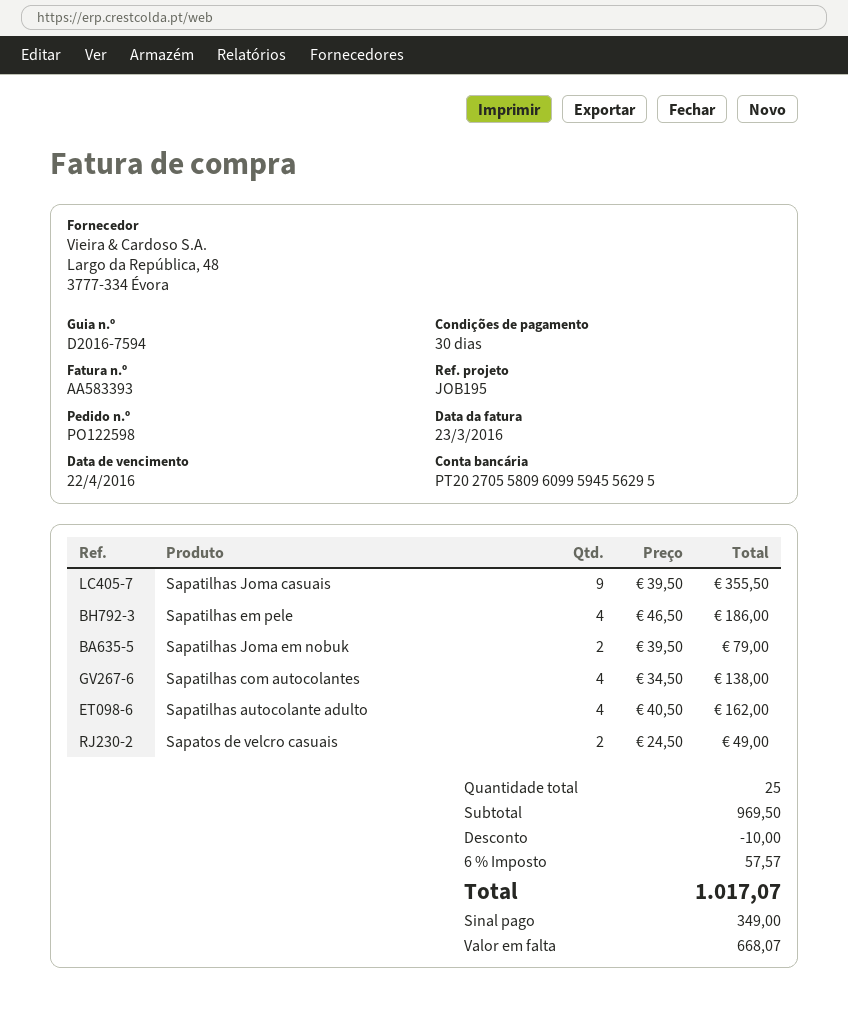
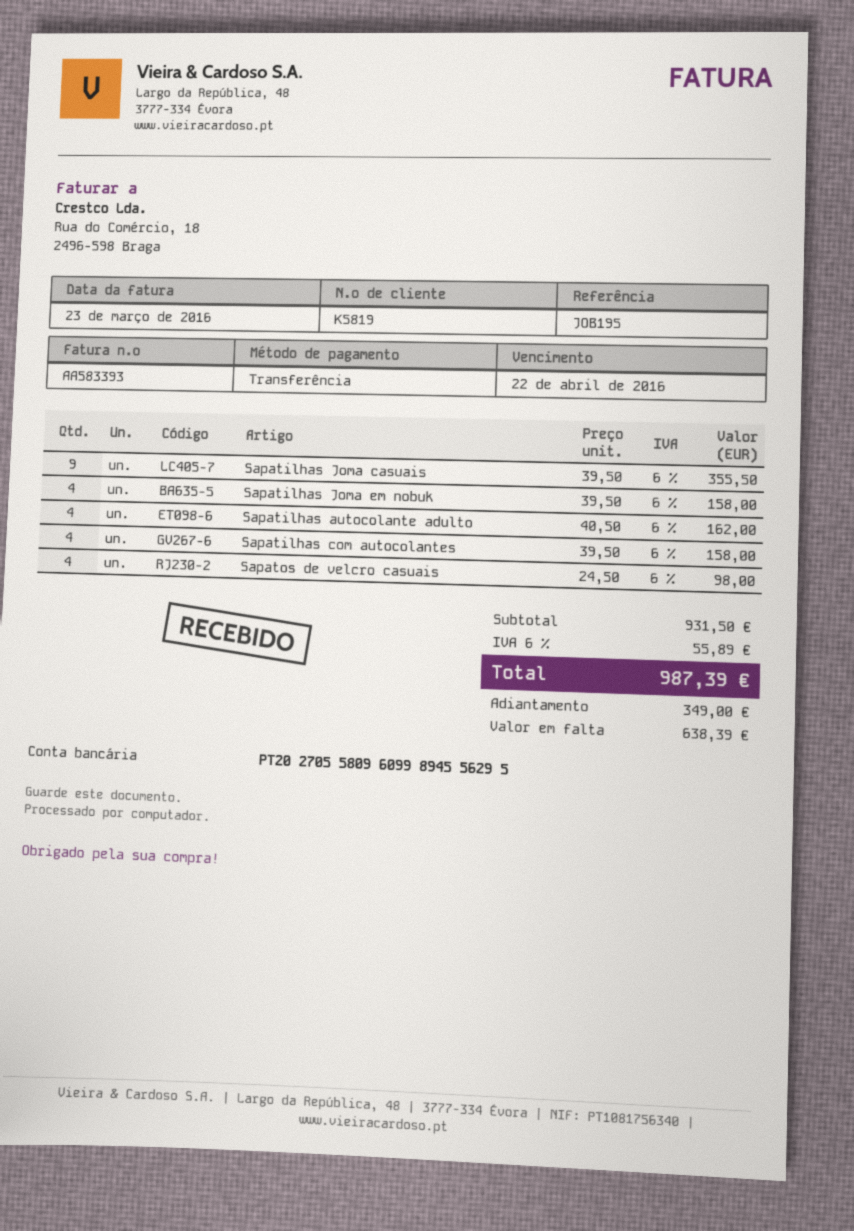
bank account: PT20270558096099594556295 -> PT20270558096099894556295
Sapatilhas em pele: 4 x 46.50 = 186.00 -> none
Sapatilhas Joma em nobuk: 2 x 39.50 = 79.00 -> 4 x 39.50 = 158.00
Sapatilhas com autocolantes: 4 x 34.50 = 138.00 -> 4 x 39.50 = 158.00
Sapatos de velcro casuais: 2 x 24.50 = 49.00 -> 4 x 24.50 = 98.00
subtotal: 969.50 -> 931.50
discount: 10.00 -> none
tax: 6% = 57.57 -> 6% = 55.89
total: 1017.07 -> 987.39
balance: 668.07 -> 638.39

